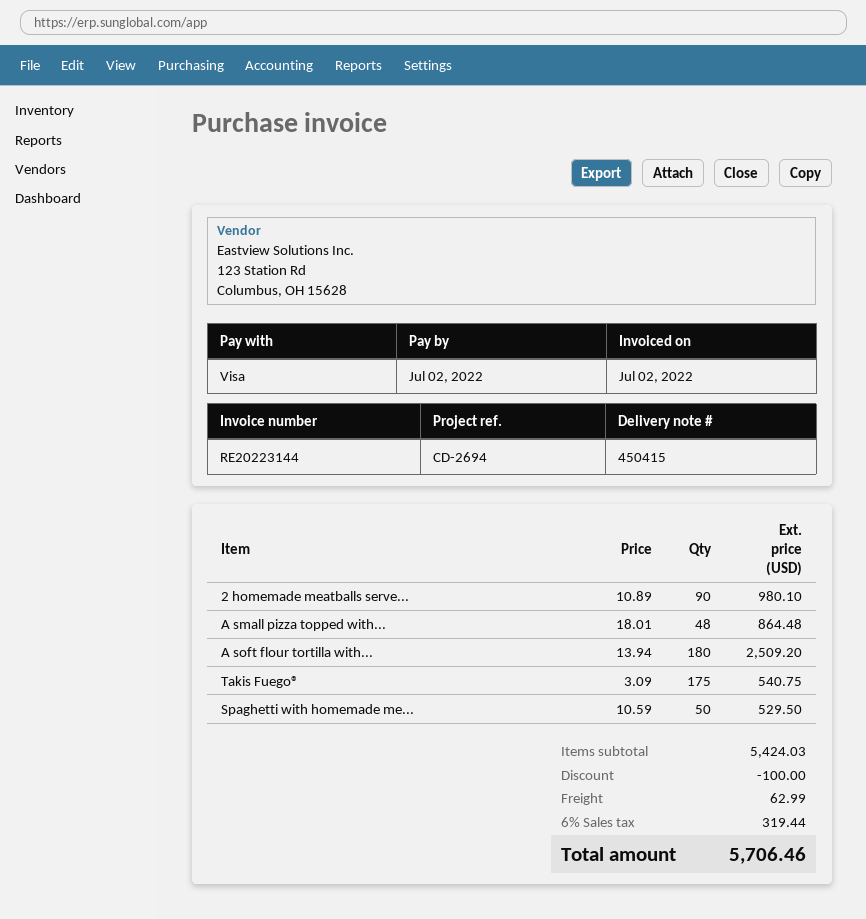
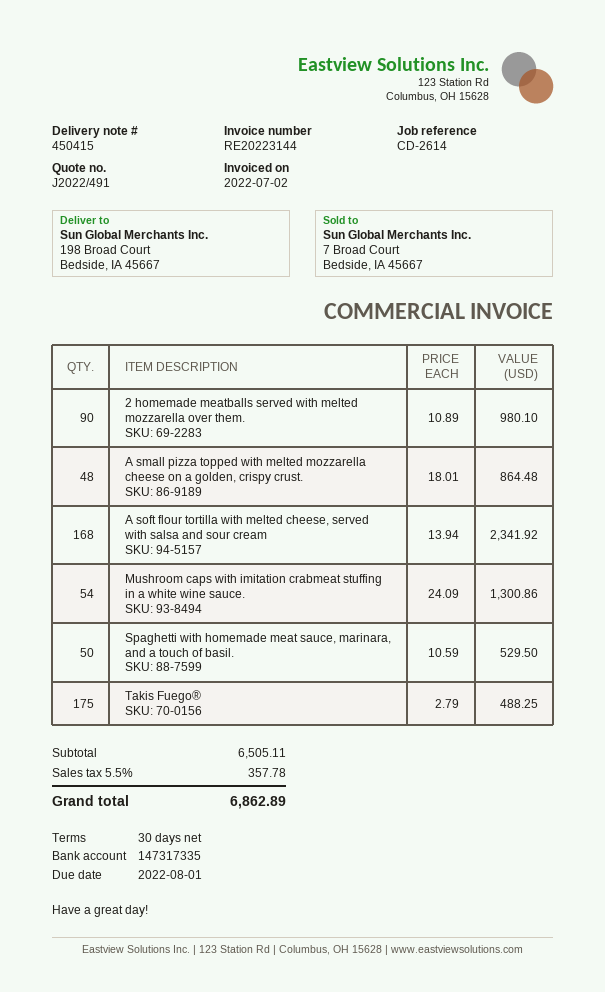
due date: 2022-07-02 -> 2022-08-01
reference: CD-2694 -> CD-2614
A soft flour tortilla with...: 180 x 13.94 = 2509.20 -> 168 x 13.94 = 2341.92
Takis Fuego®: 175 x 3.09 = 540.75 -> 175 x 2.79 = 488.25
Mushroom caps with imitation crabmeat stuffing in a white wine sauce.: none -> 54 x 24.09 = 1300.86
subtotal: 5424.03 -> 6505.11
discount: 100.00 -> none
shipping: 62.99 -> none
tax: 6% = 319.44 -> 5.5% = 357.78
total: 5706.46 -> 6862.89

